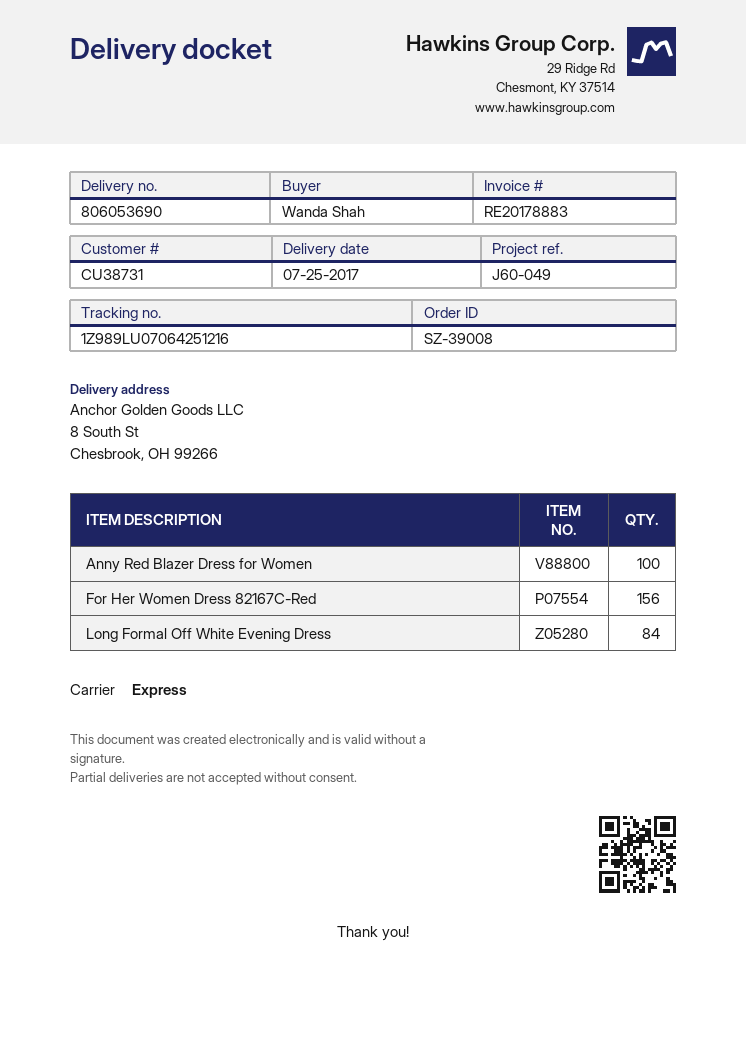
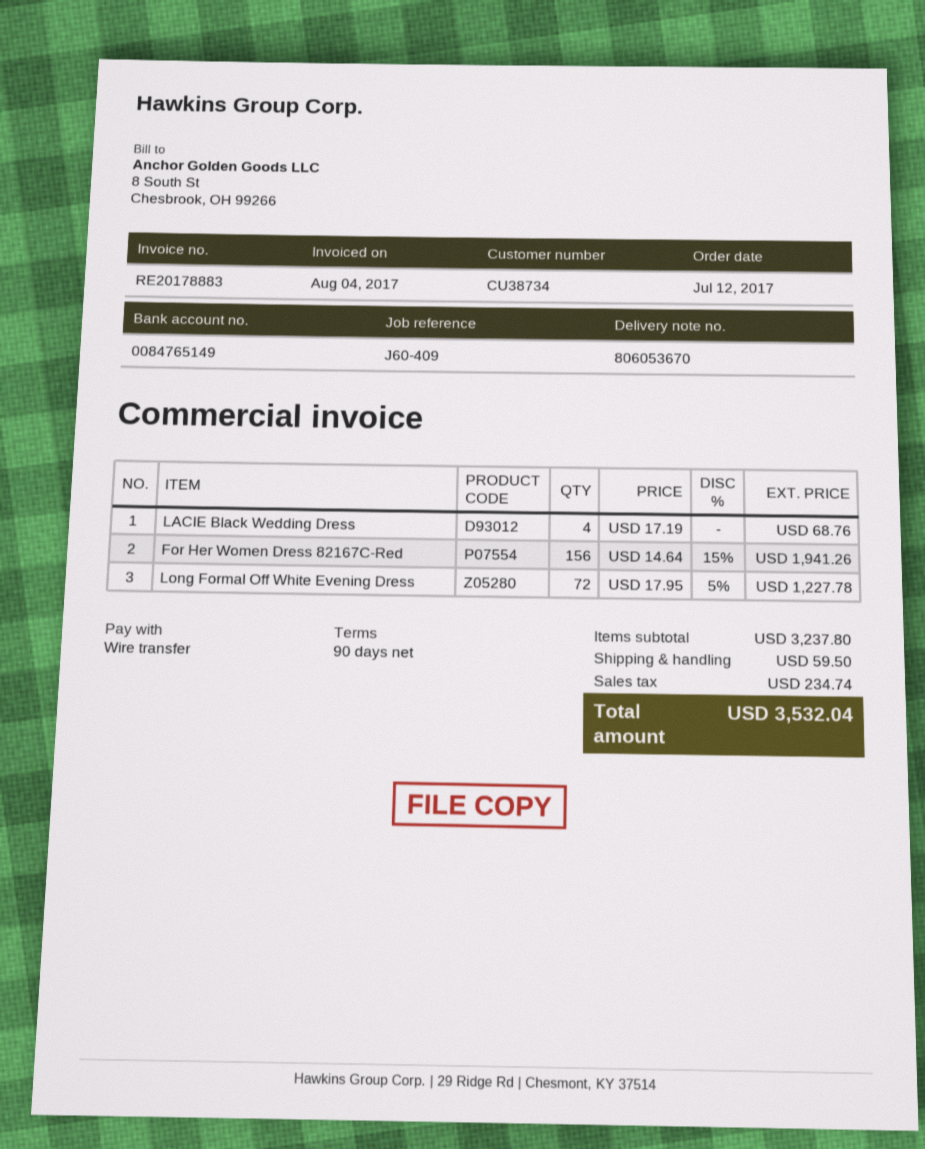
delivery note number: 806053690 -> 806053670
customer number: CU38731 -> CU38734
reference: J60-049 -> J60-409
Anny Red Blazer Dress for Women: 100 -> none
Long Formal Off White Evening Dress: 84 -> 72
LACIE Black Wedding Dress: none -> 4

